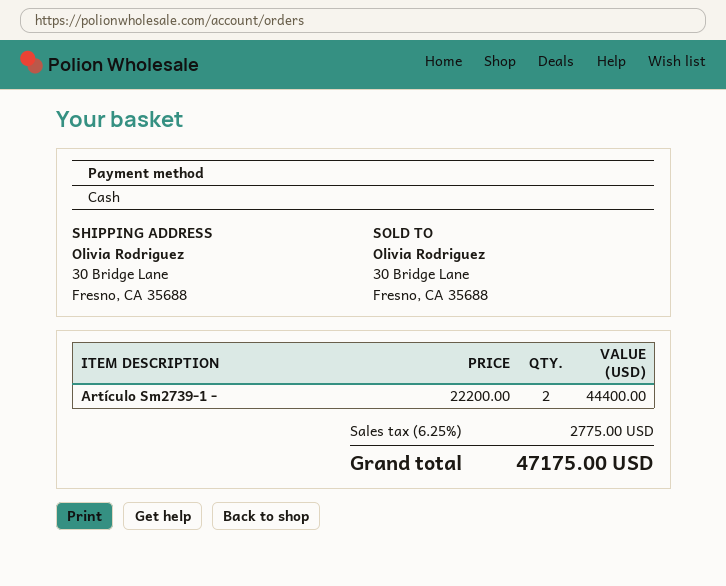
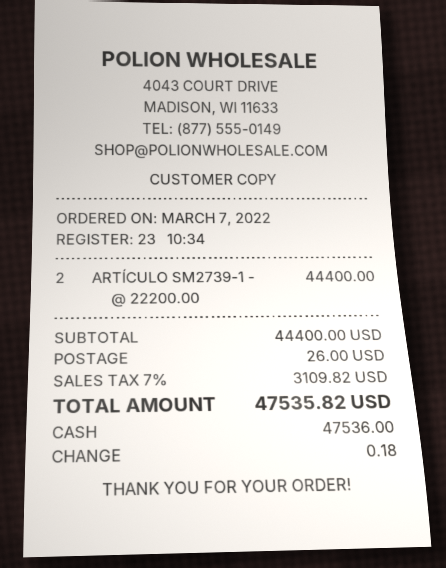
shipping: none -> 26.00
tax: 6.25% = 2775.00 -> 7% = 3109.82
total: 47175.00 -> 47535.82

